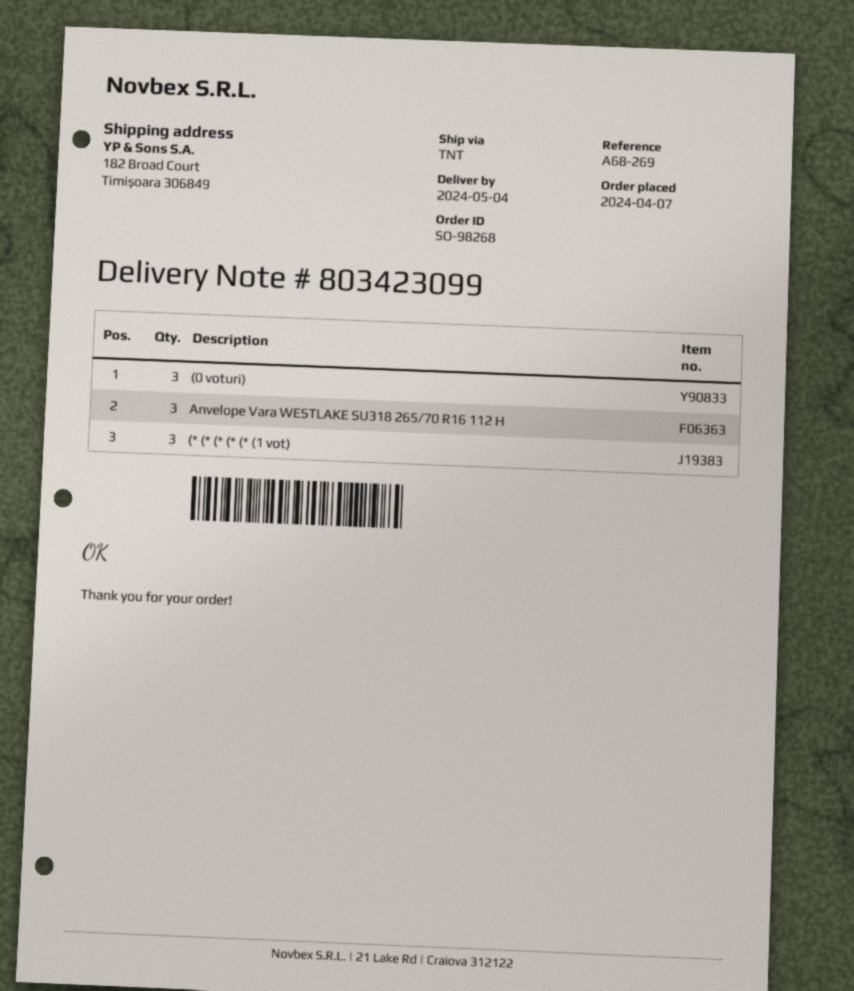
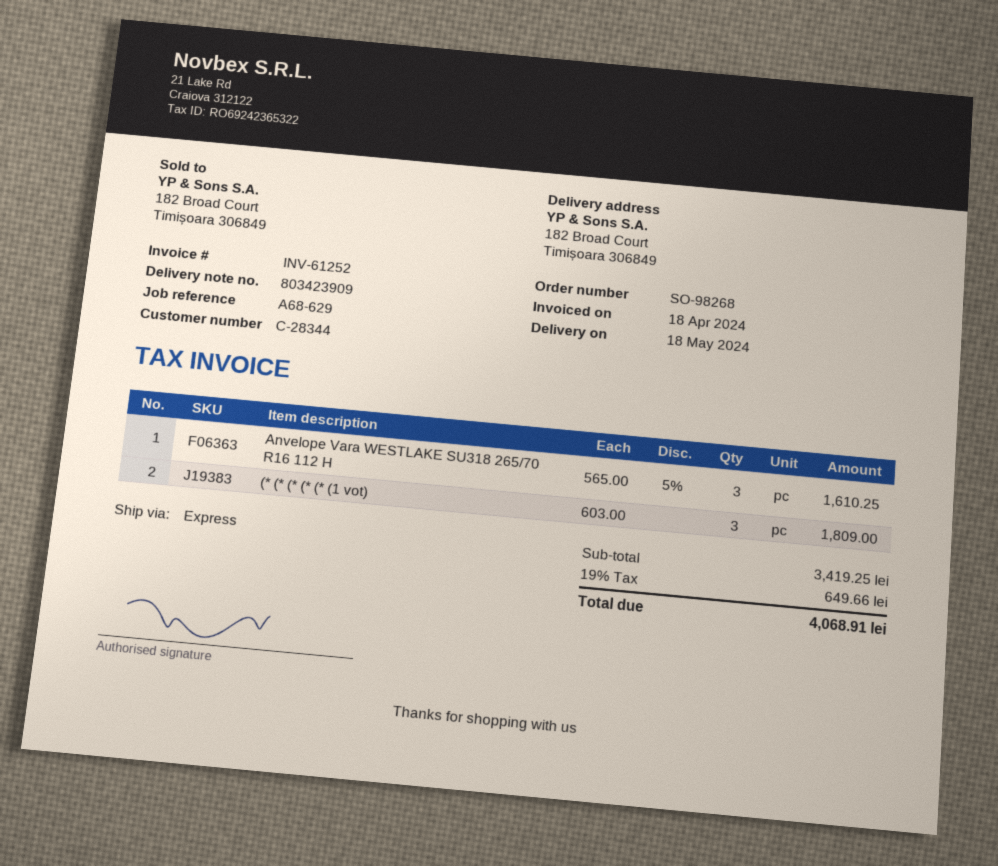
delivery note number: 803423099 -> 803423909
delivery date: 2024-05-04 -> 2024-05-18
reference: A68-269 -> A68-629
shipping method: TNT -> express
(0 voturi): 3 -> none

